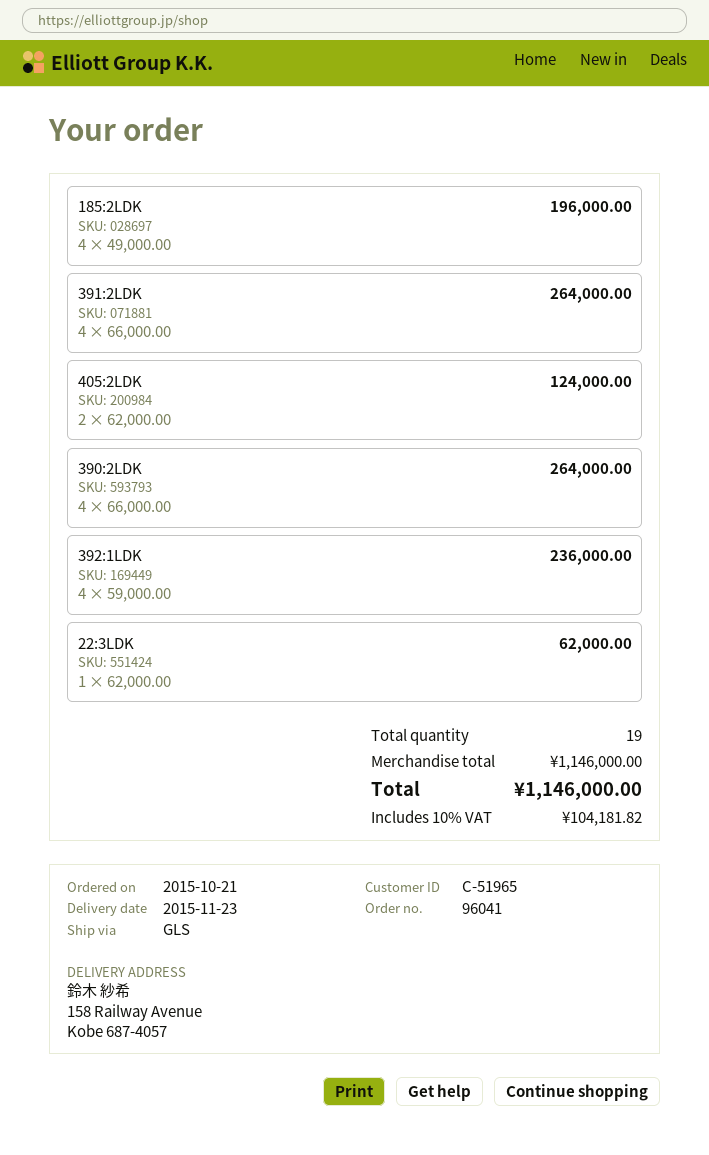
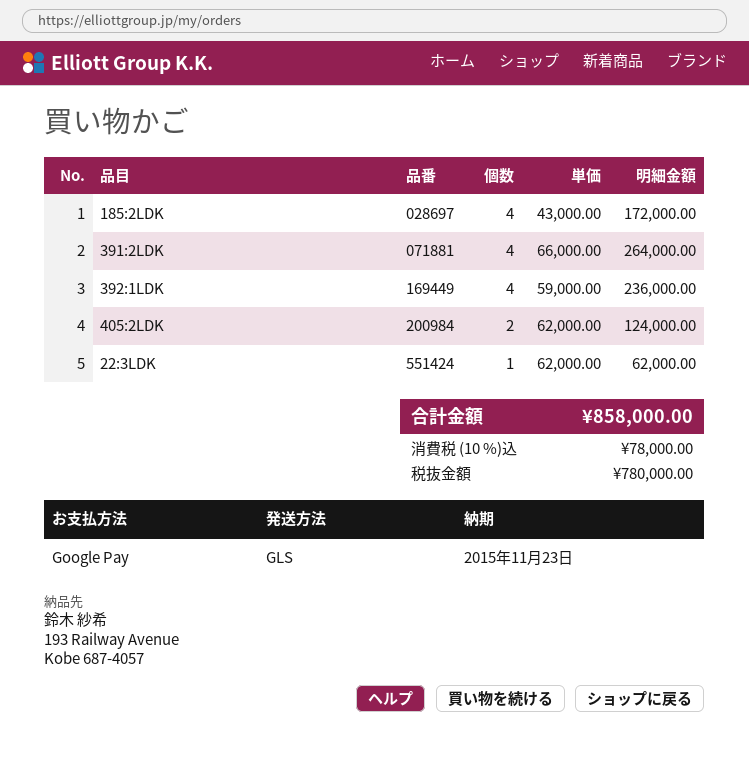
ship to: 158 Railway Avenue, Kobe 687-4057 -> 193 Railway Avenue, Kobe 687-4057
185:2LDK: 4 x 49000.00 = 196000.00 -> 4 x 43000.00 = 172000.00
390:2LDK: 4 x 66000.00 = 264000.00 -> none
tax: 10% = 104181.82 -> 10% = 78000.00
total: 1146000.00 -> 858000.00

